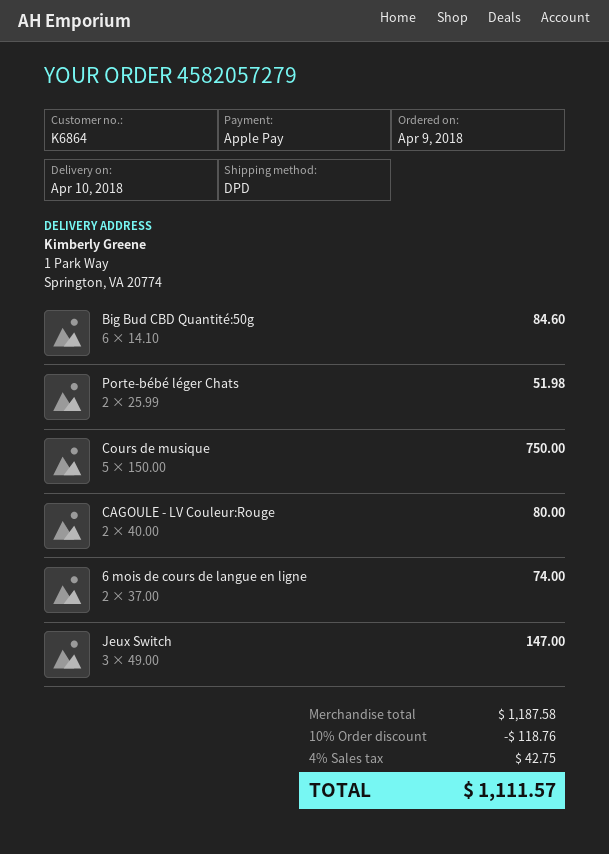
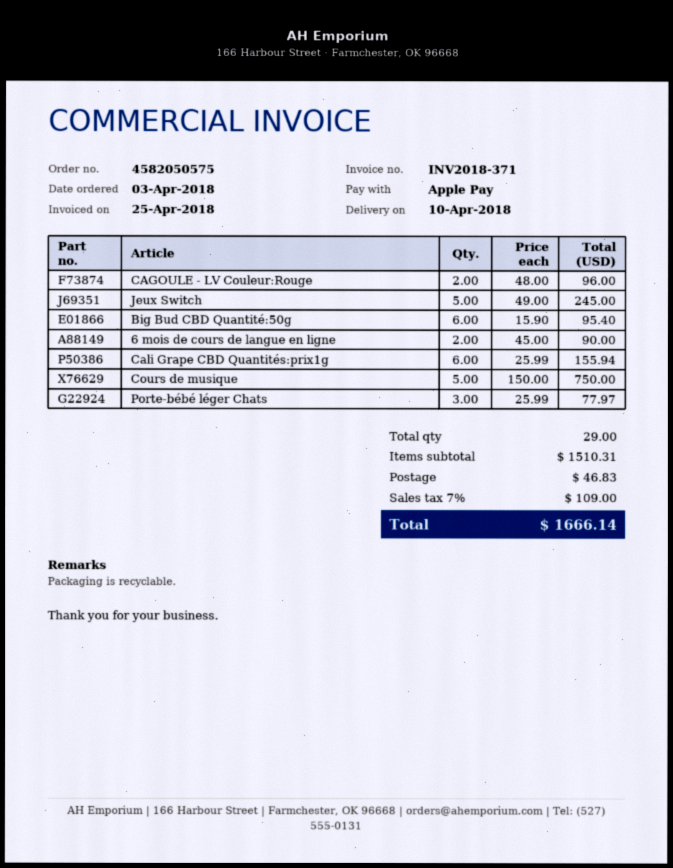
order number: 4582057279 -> 4582050575
order date: 2018-04-09 -> 2018-04-03
Big Bud CBD Quantité:50g: 6 x 14.10 = 84.60 -> 6 x 15.90 = 95.40
Porte-bébé léger Chats: 2 x 25.99 = 51.98 -> 3 x 25.99 = 77.97
CAGOULE - LV Couleur:Rouge: 2 x 40.00 = 80.00 -> 2 x 48.00 = 96.00
6 mois de cours de langue en ligne: 2 x 37.00 = 74.00 -> 2 x 45.00 = 90.00
Jeux Switch: 3 x 49.00 = 147.00 -> 5 x 49.00 = 245.00
Cali Grape CBD Quantités:prix1g: none -> 6 x 25.99 = 155.94
subtotal: 1187.58 -> 1510.31
discount: 10% = 118.76 -> none
shipping: none -> 46.83
tax: 4% = 42.75 -> 7% = 109.00
total: 1111.57 -> 1666.14

